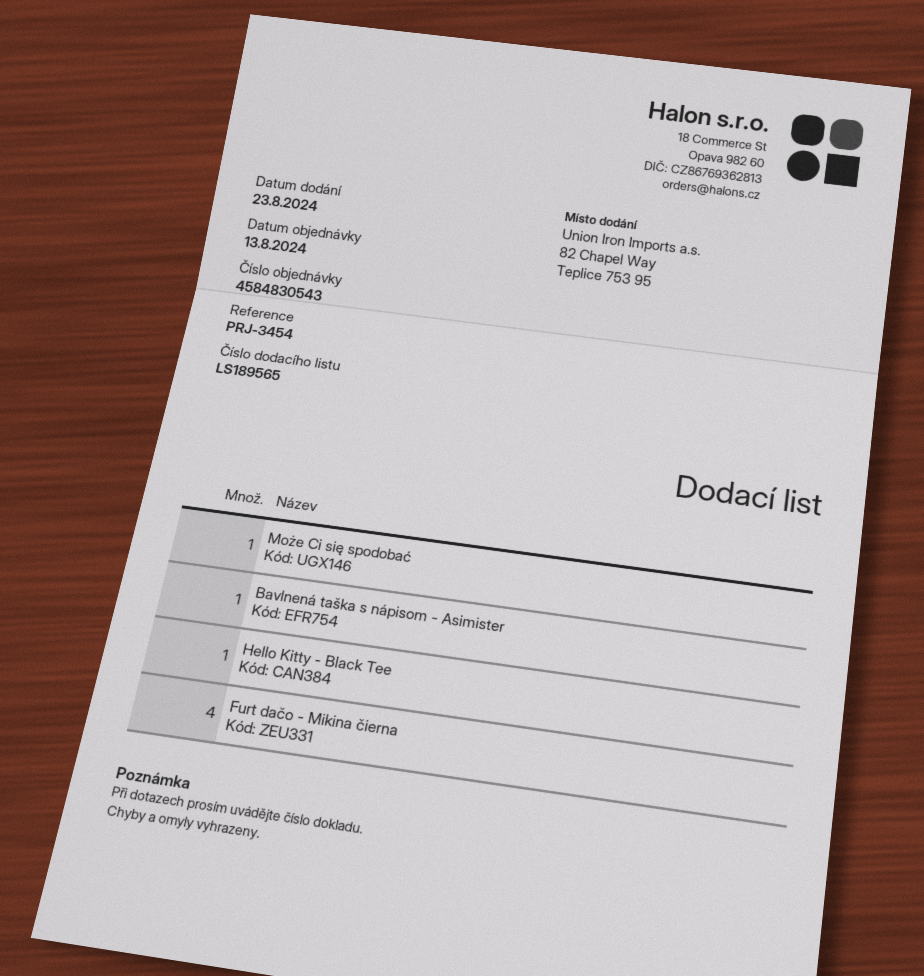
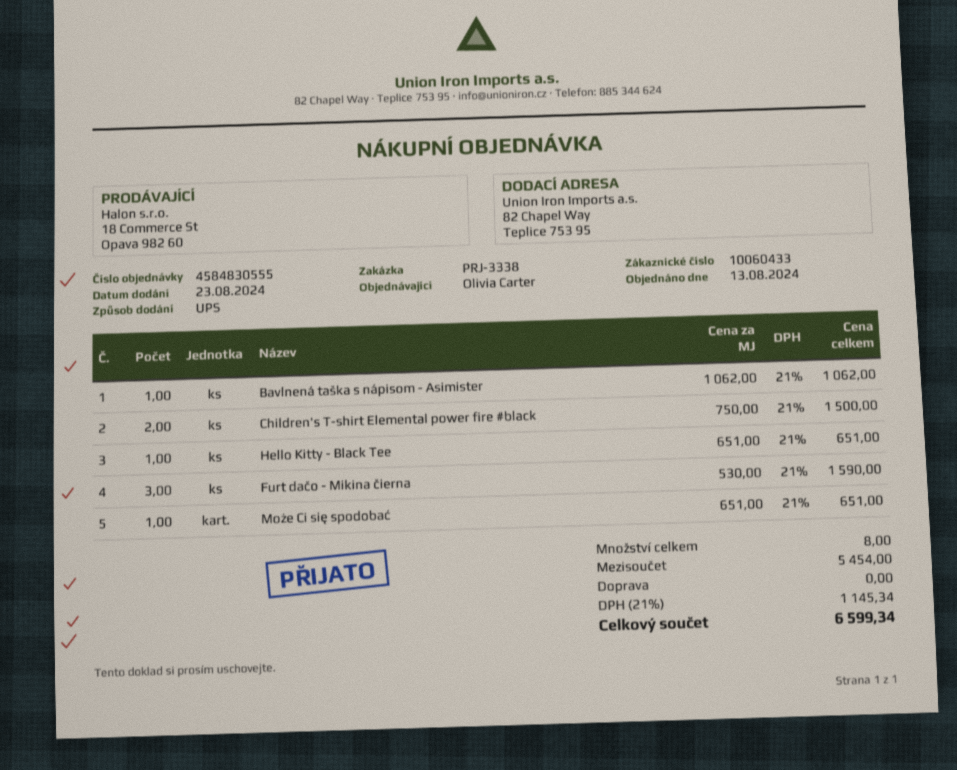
order number: 4584830543 -> 4584830555
reference: PRJ-3454 -> PRJ-3338
Furt dačo - Mikina čierna: 4 -> 3
Children's T-shirt Elemental power fire #black: none -> 2

